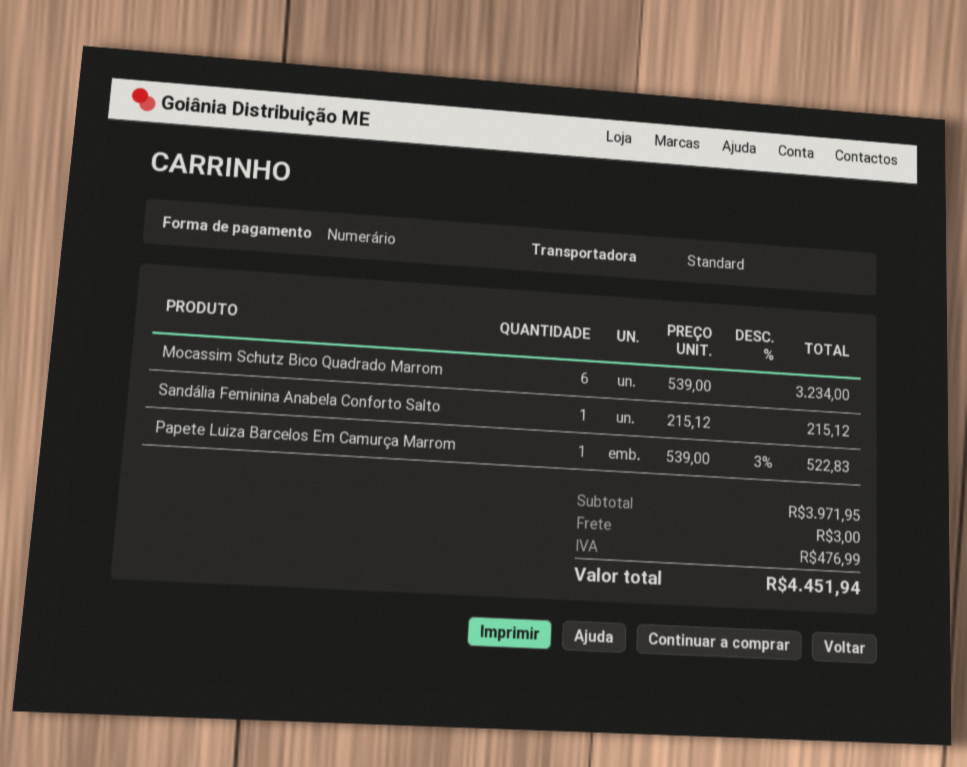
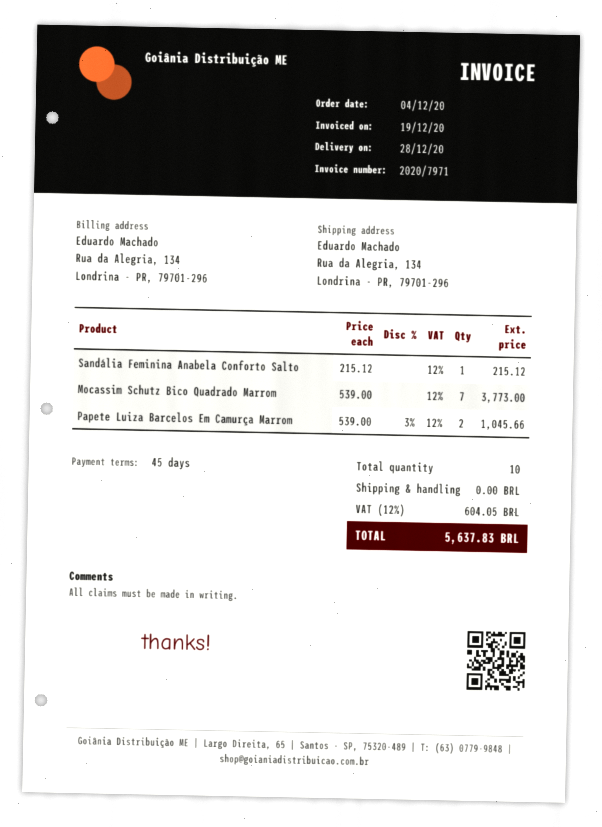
Mocassim Schutz Bico Quadrado Marrom: 6 x 539.00 = 3234.00 -> 7 x 539.00 = 3773.00
Papete Luiza Barcelos Em Camurça Marrom: 1 x 539.00 - 3% = 522.83 -> 2 x 539.00 - 3% = 1045.66
shipping: 3.00 -> 0.00
tax: 476.99 -> 604.05
total: 4451.94 -> 5637.83

